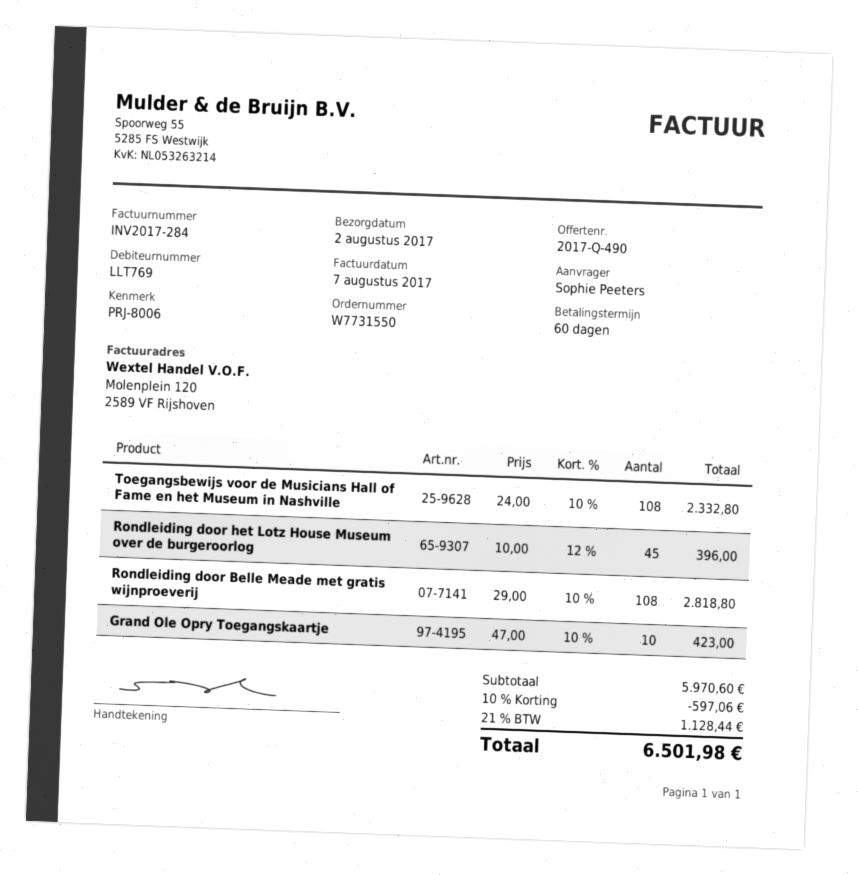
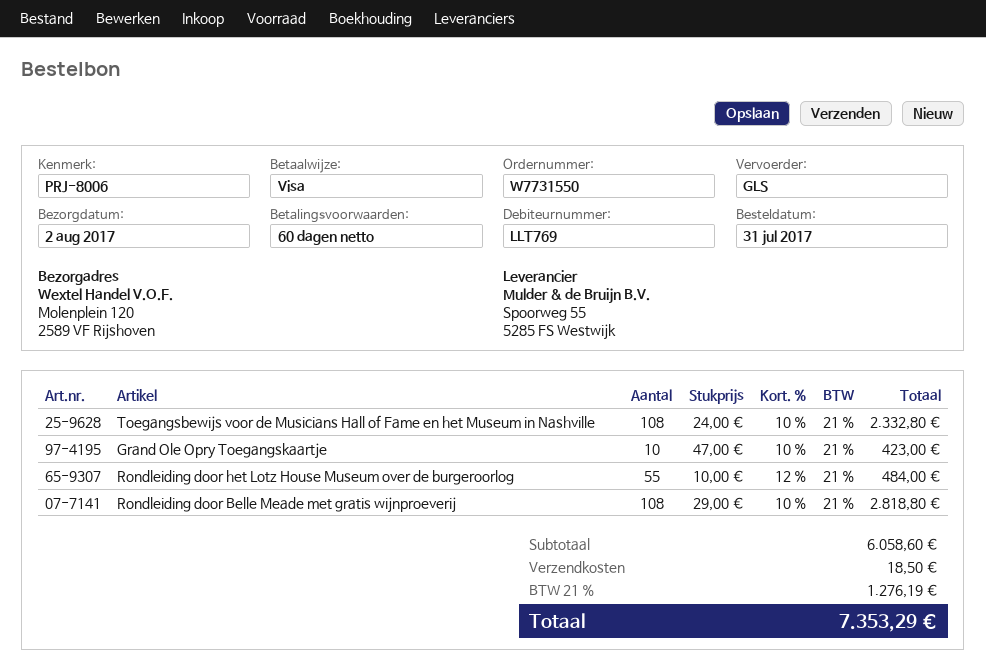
Rondleiding door het Lotz House Museum over de burgeroorlog: 45 x 10.00 - 12% = 396.00 -> 55 x 10.00 - 12% = 484.00
subtotal: 5970.60 -> 6058.60
discount: 10% = 597.06 -> none
shipping: none -> 18.50
tax: 21% = 1128.44 -> 21% = 1276.19
total: 6501.98 -> 7353.29

